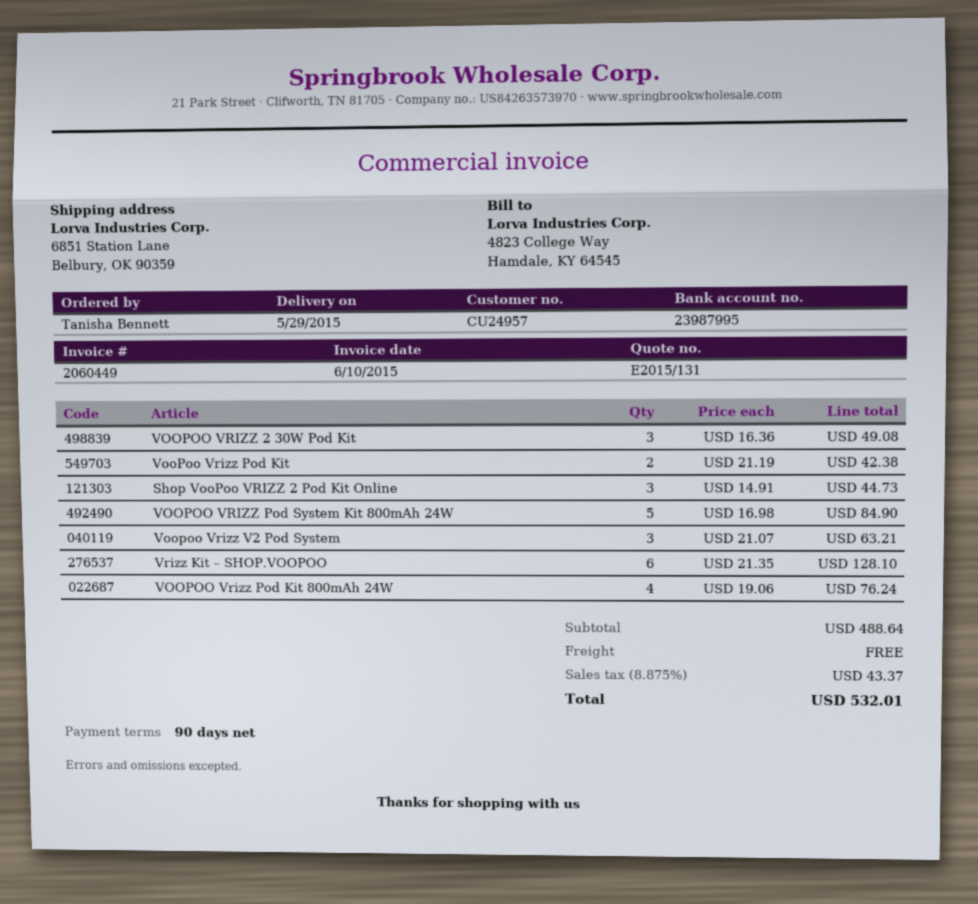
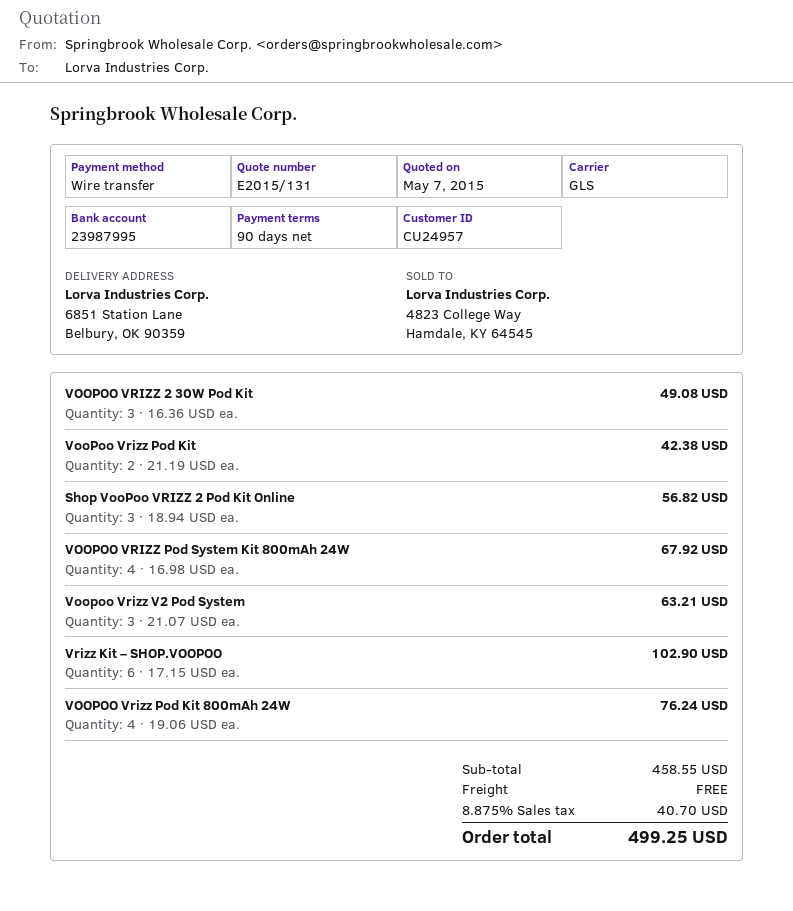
Shop VooPoo VRIZZ 2 Pod Kit Online: 3 x 14.91 = 44.73 -> 3 x 18.94 = 56.82
VOOPOO VRIZZ Pod System Kit 800mAh 24W: 5 x 16.98 = 84.90 -> 4 x 16.98 = 67.92
Vrizz Kit – SHOP.VOOPOO: 6 x 21.35 = 128.10 -> 6 x 17.15 = 102.90
subtotal: 488.64 -> 458.55
tax: 8.875% = 43.37 -> 8.875% = 40.70
total: 532.01 -> 499.25

